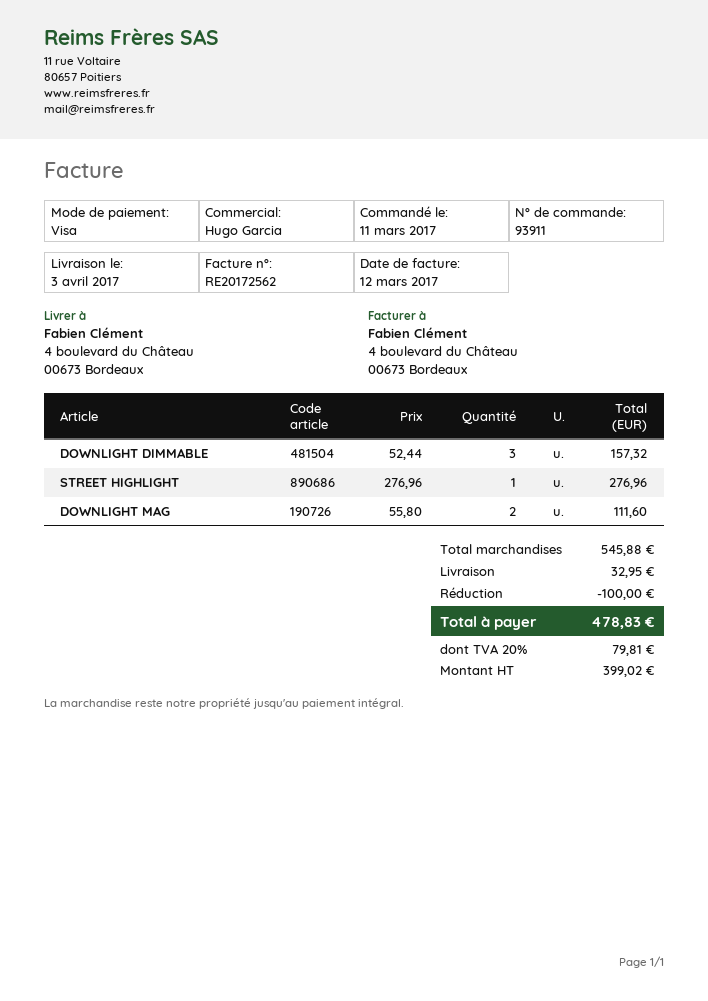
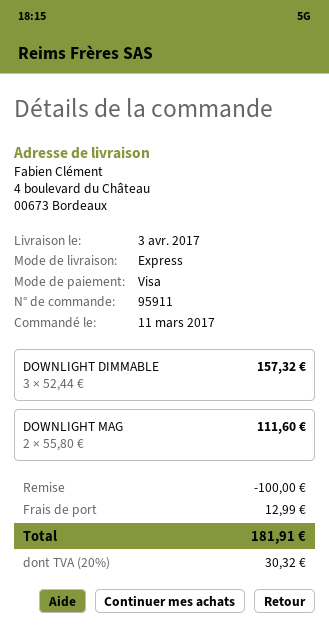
order number: 93911 -> 95911
STREET HIGHLIGHT: 1 x 276.96 = 276.96 -> none
shipping: 32.95 -> 12.99
tax: 20% = 79.81 -> 20% = 30.32
total: 478.83 -> 181.91

